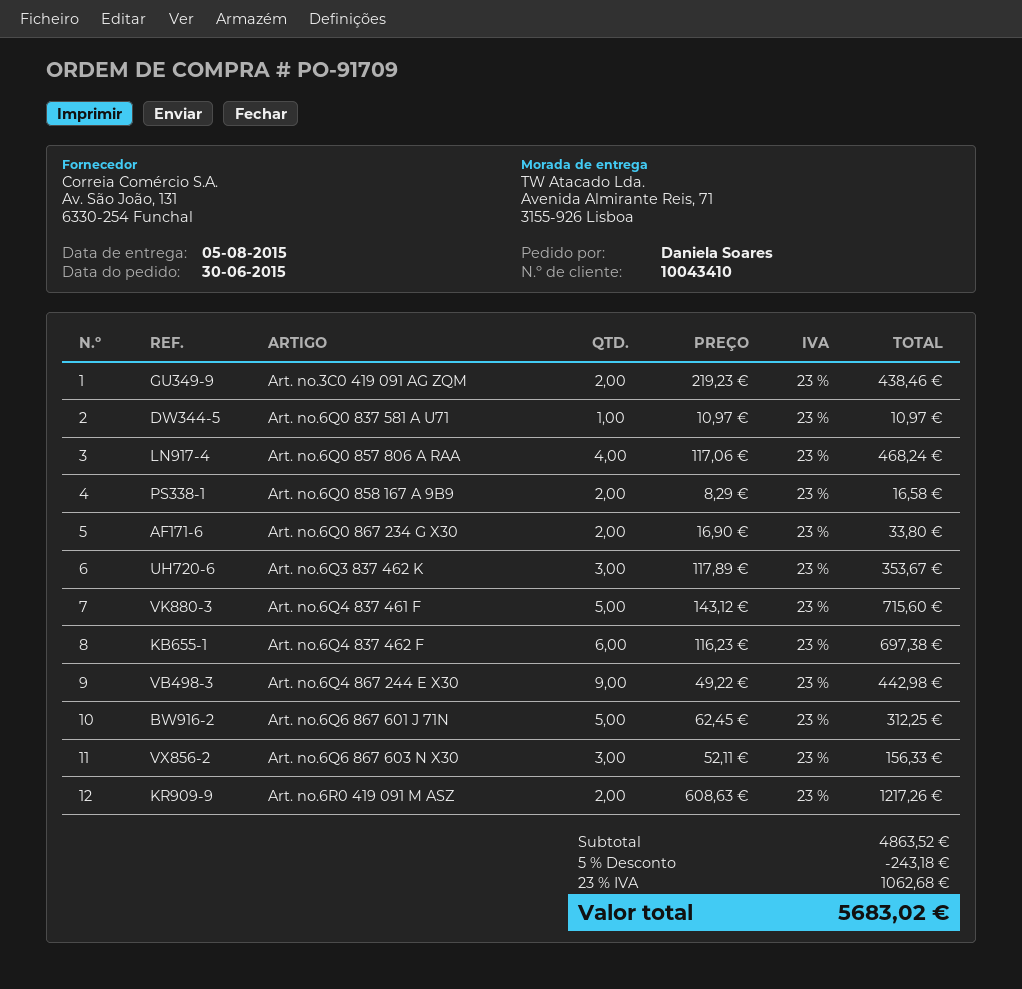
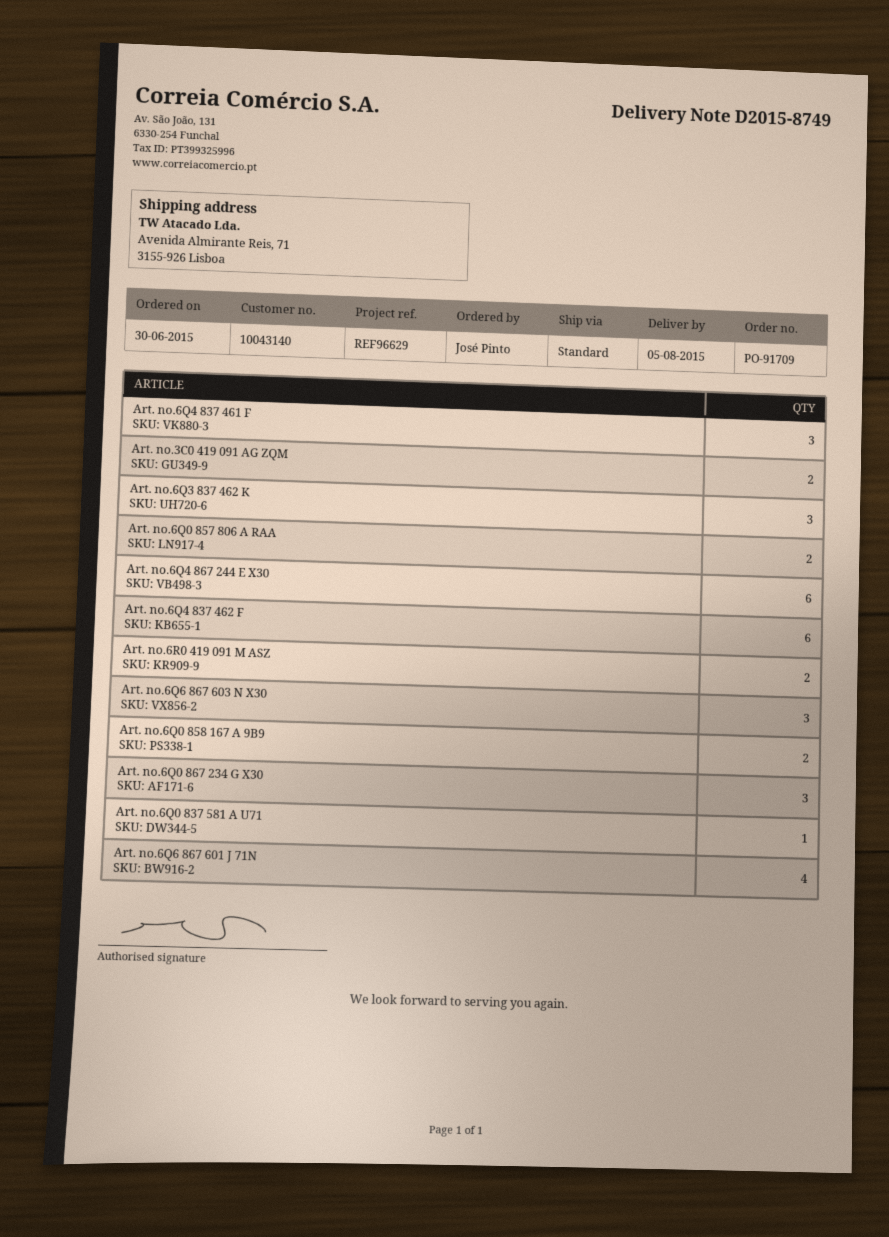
customer number: 10043410 -> 10043140
ordered by: Daniela Soares -> José Pinto
Art. no.6Q0 857 806 A RAA: 4 -> 2
Art. no.6Q0 867 234 G X30: 2 -> 3
Art. no.6Q4 837 461 F: 5 -> 3
Art. no.6Q4 867 244 E X30: 9 -> 6
Art. no.6Q6 867 601 J 71N: 5 -> 4

